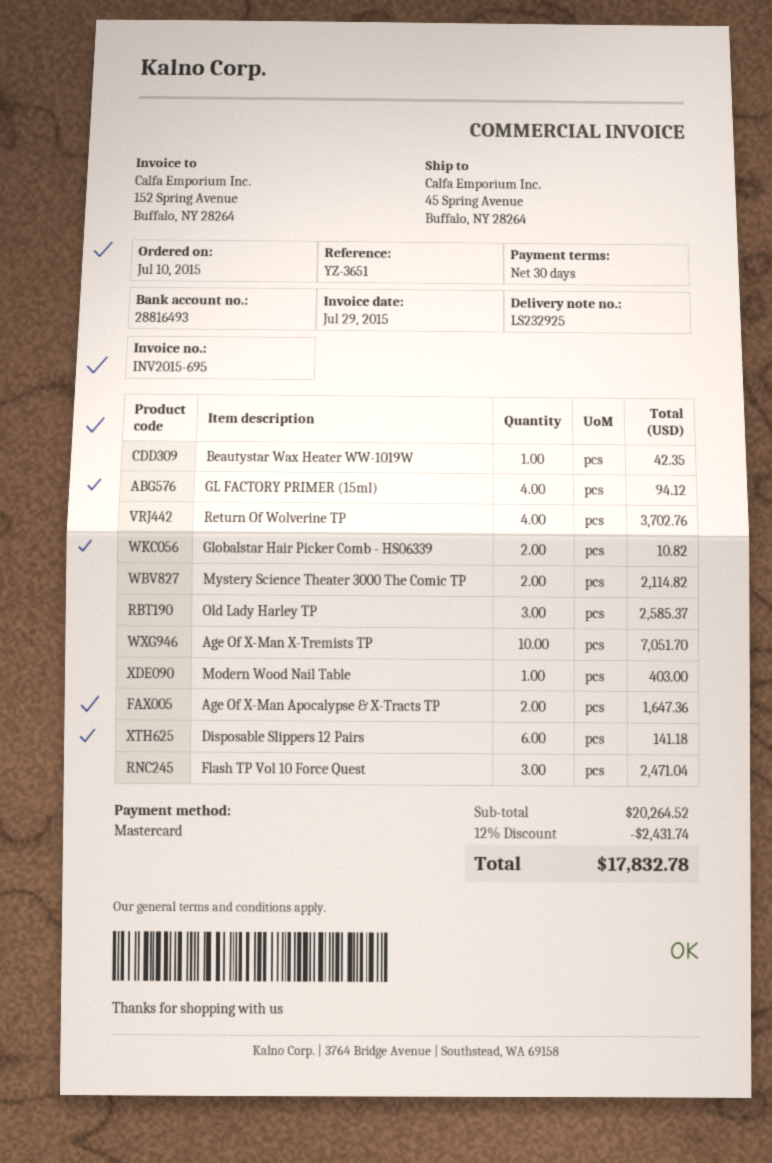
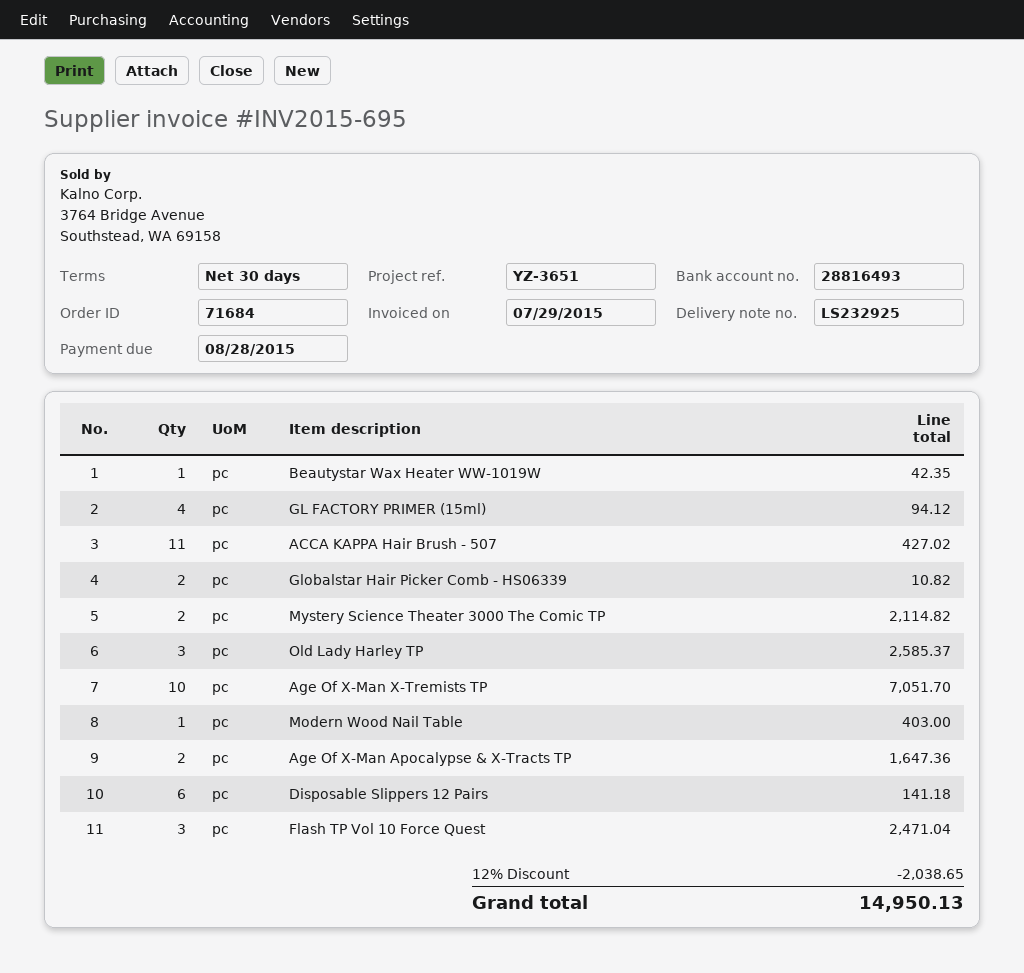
Return Of Wolverine TP: 4 for 3702.76 -> none
ACCA KAPPA Hair Brush - 507: none -> 11 for 427.02
discount: 12% = 2431.74 -> 12% = 2038.65
total: 17832.78 -> 14950.13

